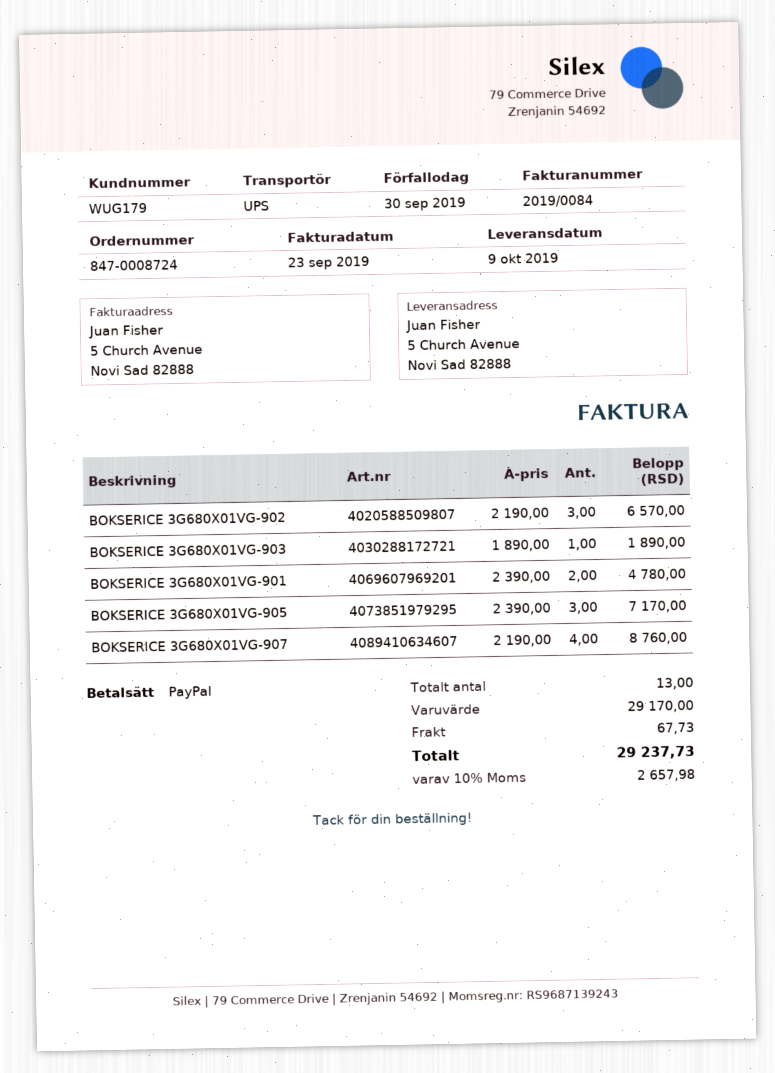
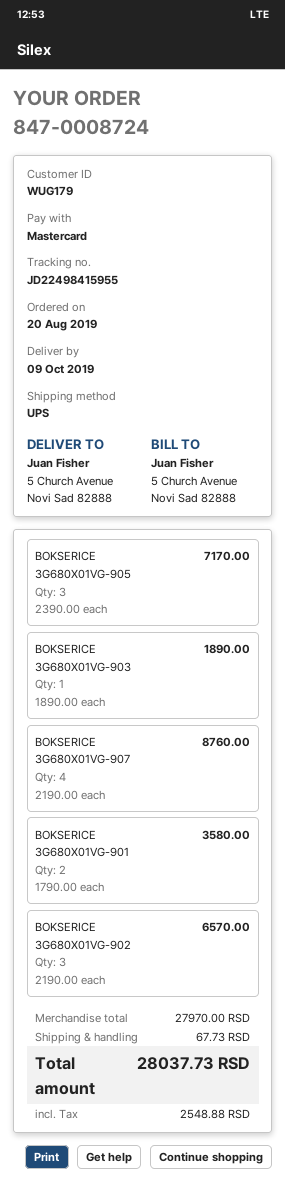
payment method: PayPal -> Mastercard
BOKSERICE 3G680X01VG-901: 2 x 2390.00 = 4780.00 -> 2 x 1790.00 = 3580.00
subtotal: 29170.00 -> 27970.00
tax: 2657.98 -> 2548.88
total: 29237.73 -> 28037.73

